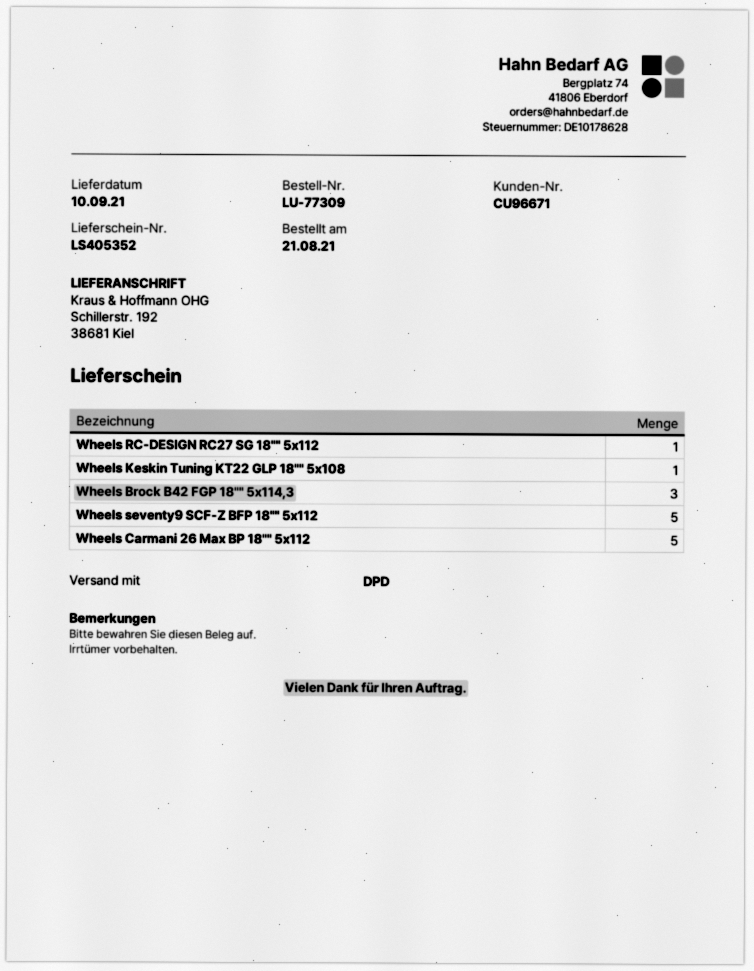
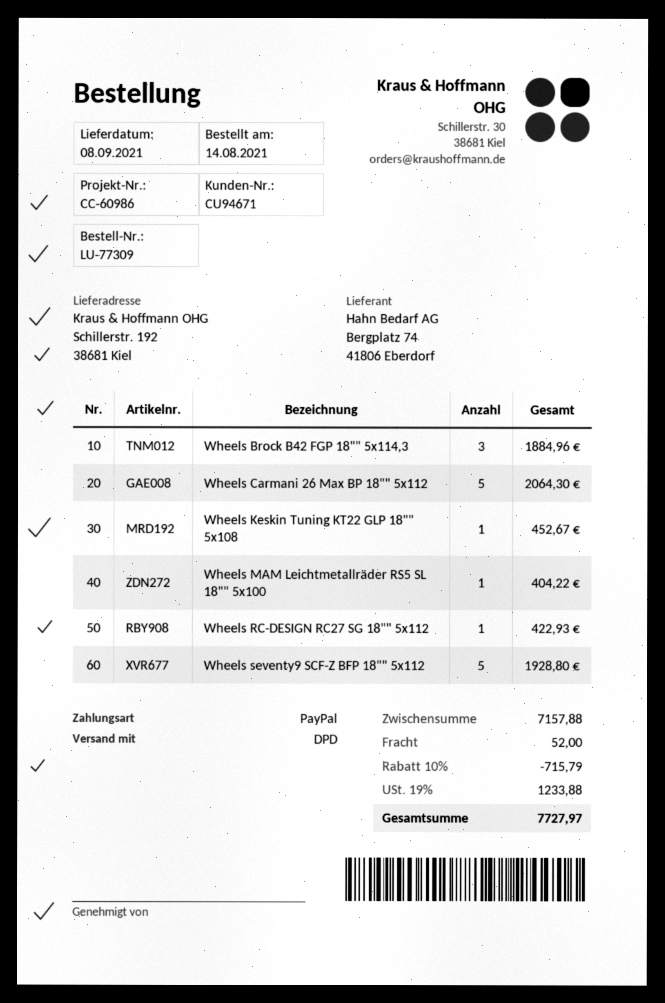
order date: 2021-08-21 -> 2021-08-14
delivery date: 2021-09-10 -> 2021-09-08
customer number: CU96671 -> CU94671
Wheels MAM Leichtmetallräder RS5 SL 18"" 5x100: none -> 1

